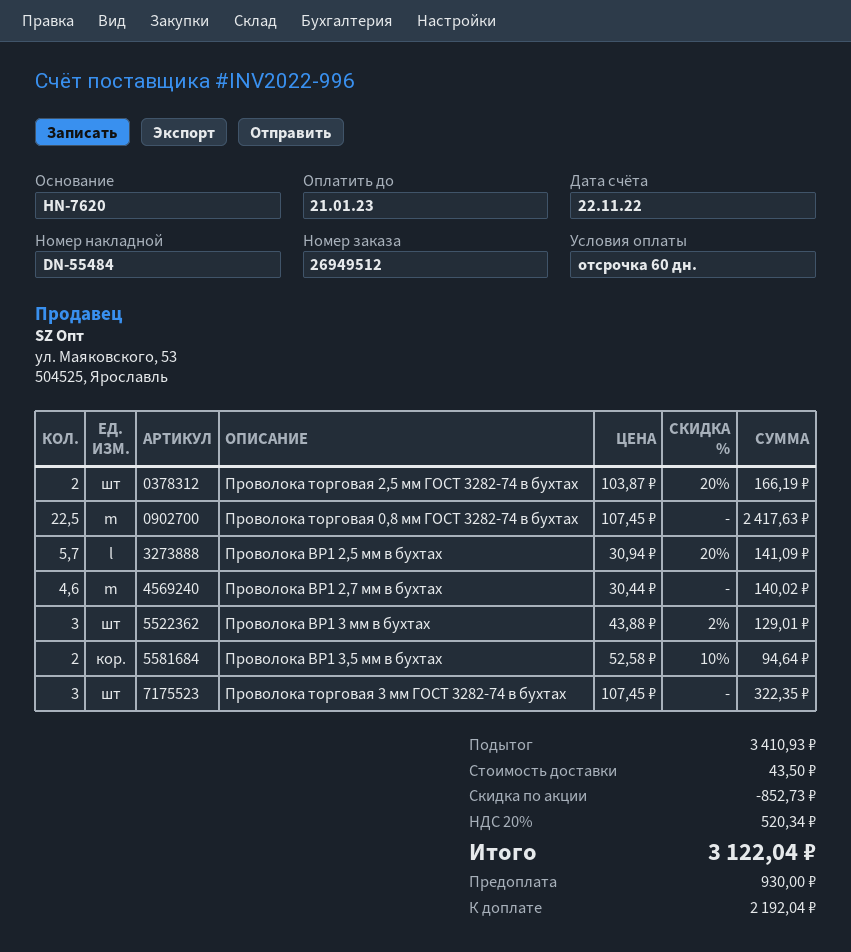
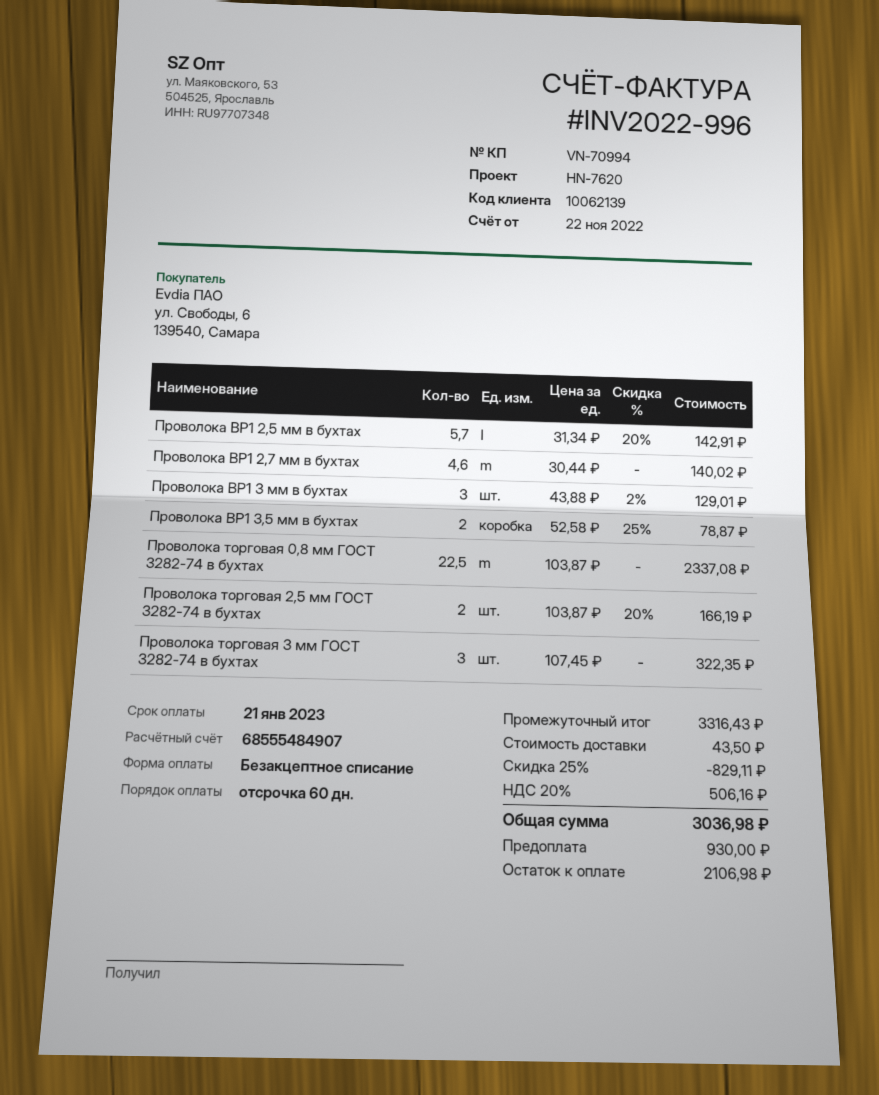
Проволока торговая 0,8 мм ГОСТ 3282-74 в бухтах: 22.5 x 107.45 = 2417.63 -> 22.5 x 103.87 = 2337.08
Проволока ВР1 2,5 мм в бухтах: 5.7 x 30.94 - 20% = 141.09 -> 5.7 x 31.34 - 20% = 142.91
Проволока ВР1 3,5 мм в бухтах: 2 x 52.58 - 10% = 94.64 -> 2 x 52.58 - 25% = 78.87
subtotal: 3410.93 -> 3316.43
discount: 852.73 -> 829.11
tax: 20% = 520.34 -> 20% = 506.16
total: 3122.04 -> 3036.98
balance: 2192.04 -> 2106.98

